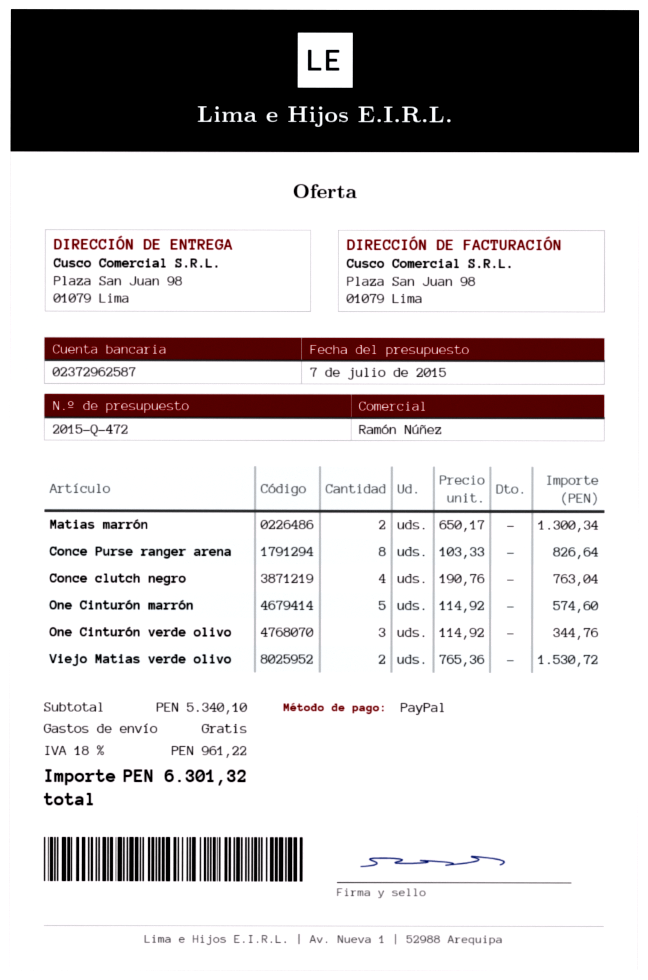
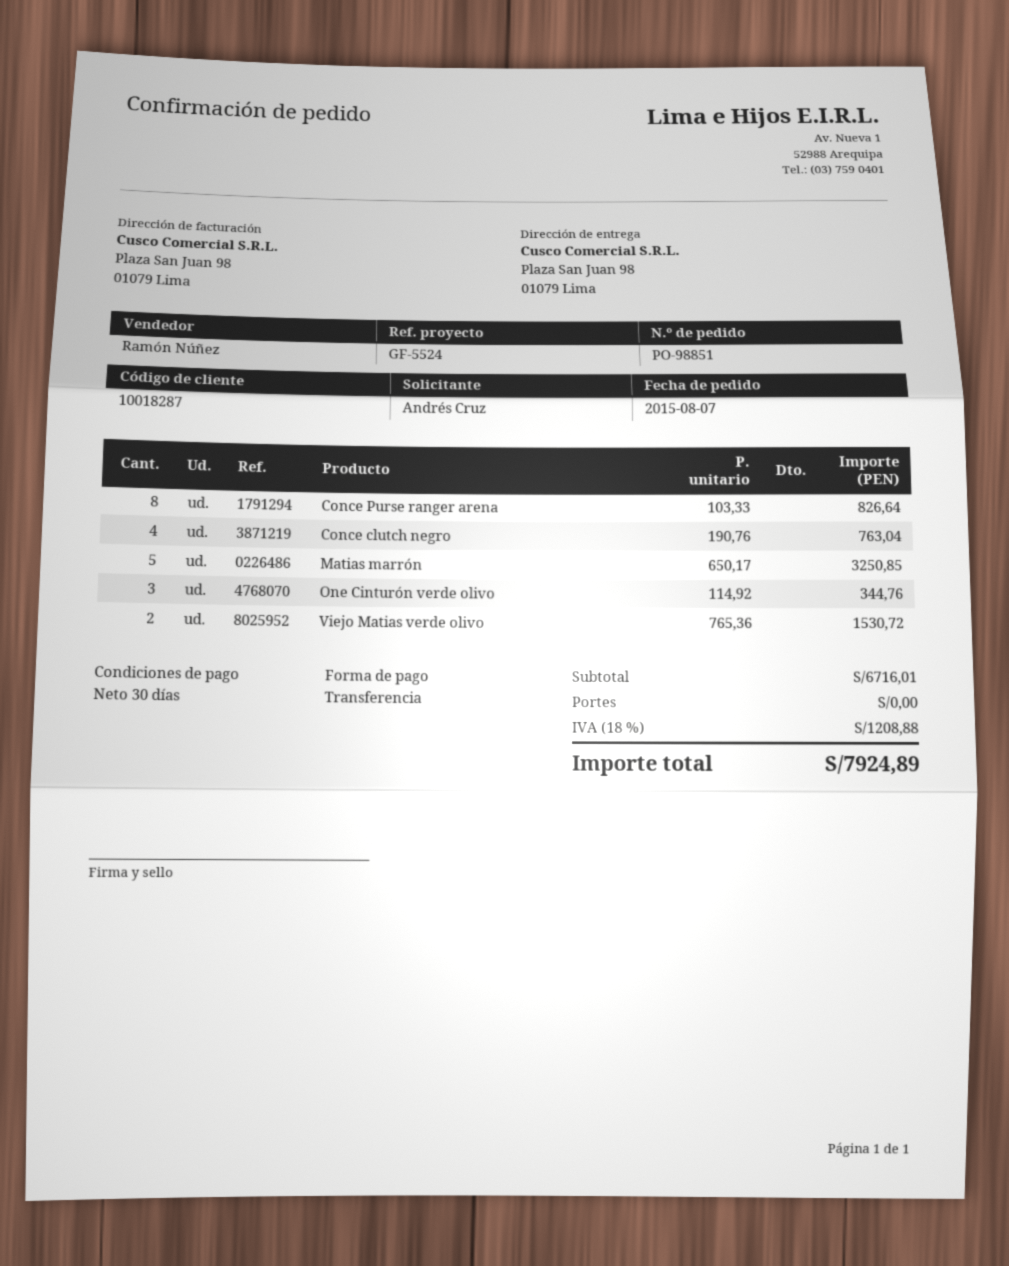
payment method: PayPal -> bank transfer
Matias marrón: 2 x 650.17 = 1300.34 -> 5 x 650.17 = 3250.85
One Cinturón marrón: 5 x 114.92 = 574.60 -> none
subtotal: 5340.10 -> 6716.01
tax: 18% = 961.22 -> 18% = 1208.88
total: 6301.32 -> 7924.89

